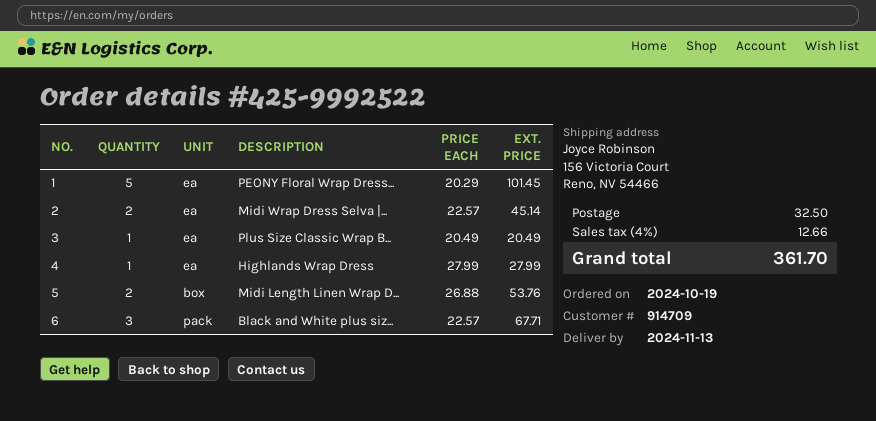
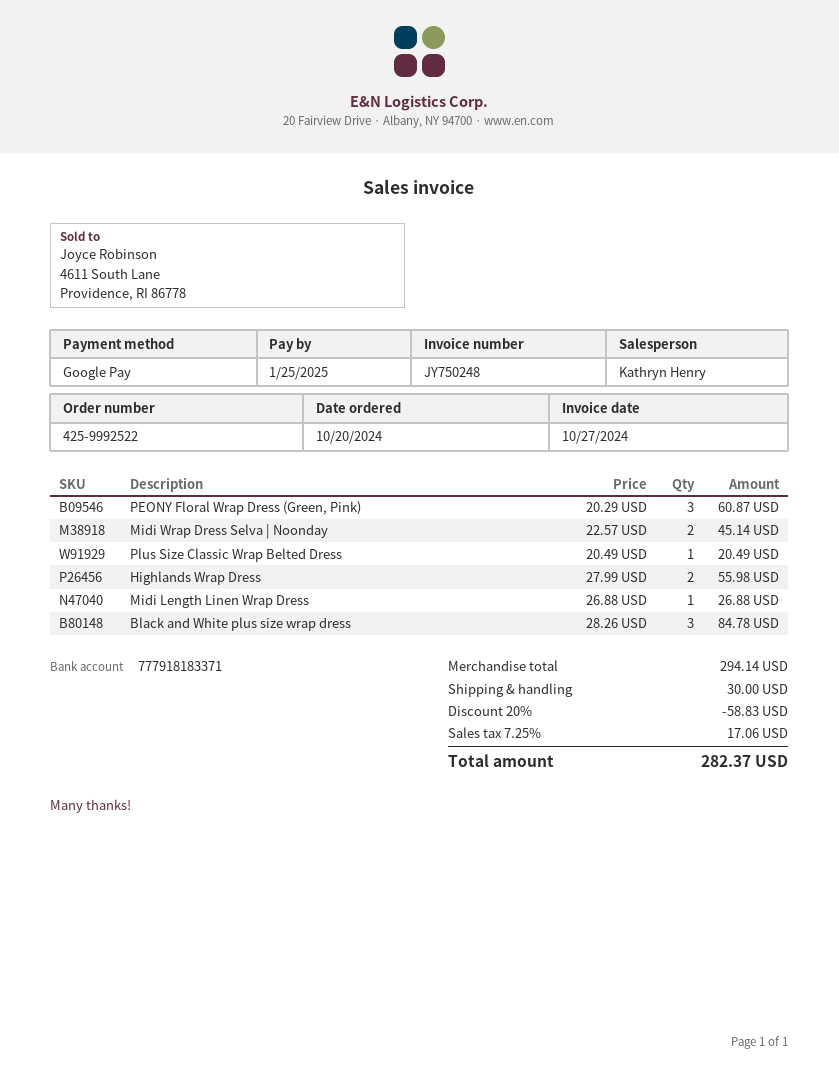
order date: 2024-10-19 -> 2024-10-20
PEONY Floral Wrap Dress...: 5 x 20.29 = 101.45 -> 3 x 20.29 = 60.87
Highlands Wrap Dress: 1 x 27.99 = 27.99 -> 2 x 27.99 = 55.98
Midi Length Linen Wrap D...: 2 x 26.88 = 53.76 -> 1 x 26.88 = 26.88
Black and White plus siz...: 3 x 22.57 = 67.71 -> 3 x 28.26 = 84.78
discount: none -> 20% = 58.83
shipping: 32.50 -> 30.00
tax: 4% = 12.66 -> 7.25% = 17.06
total: 361.70 -> 282.37

